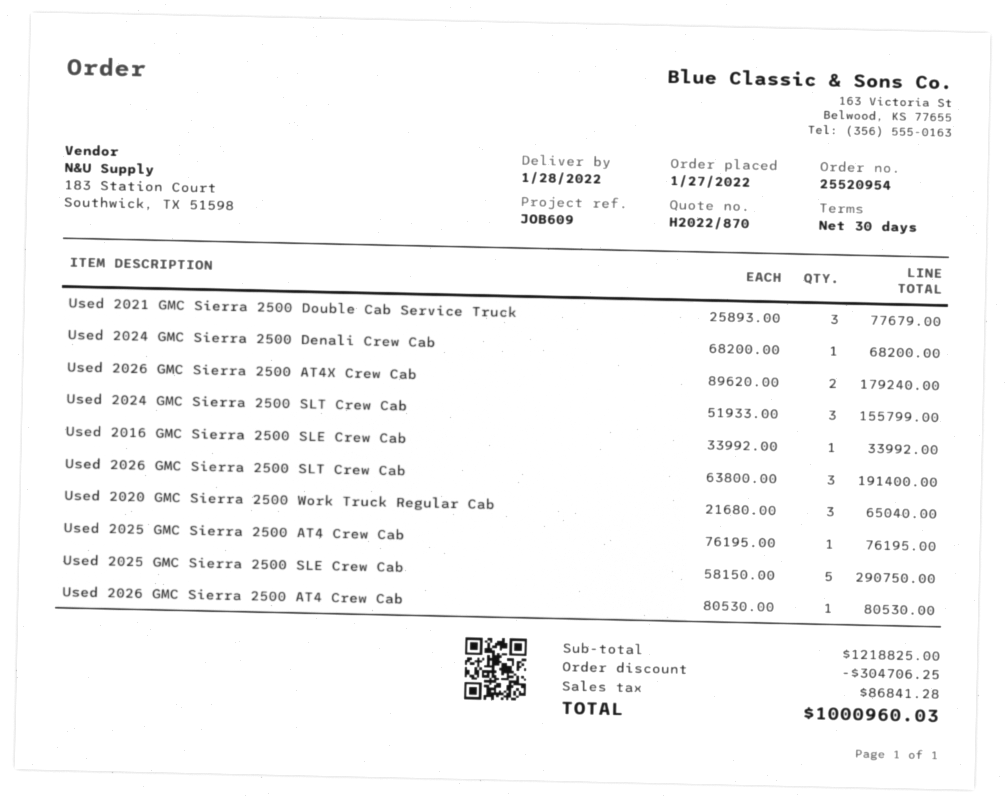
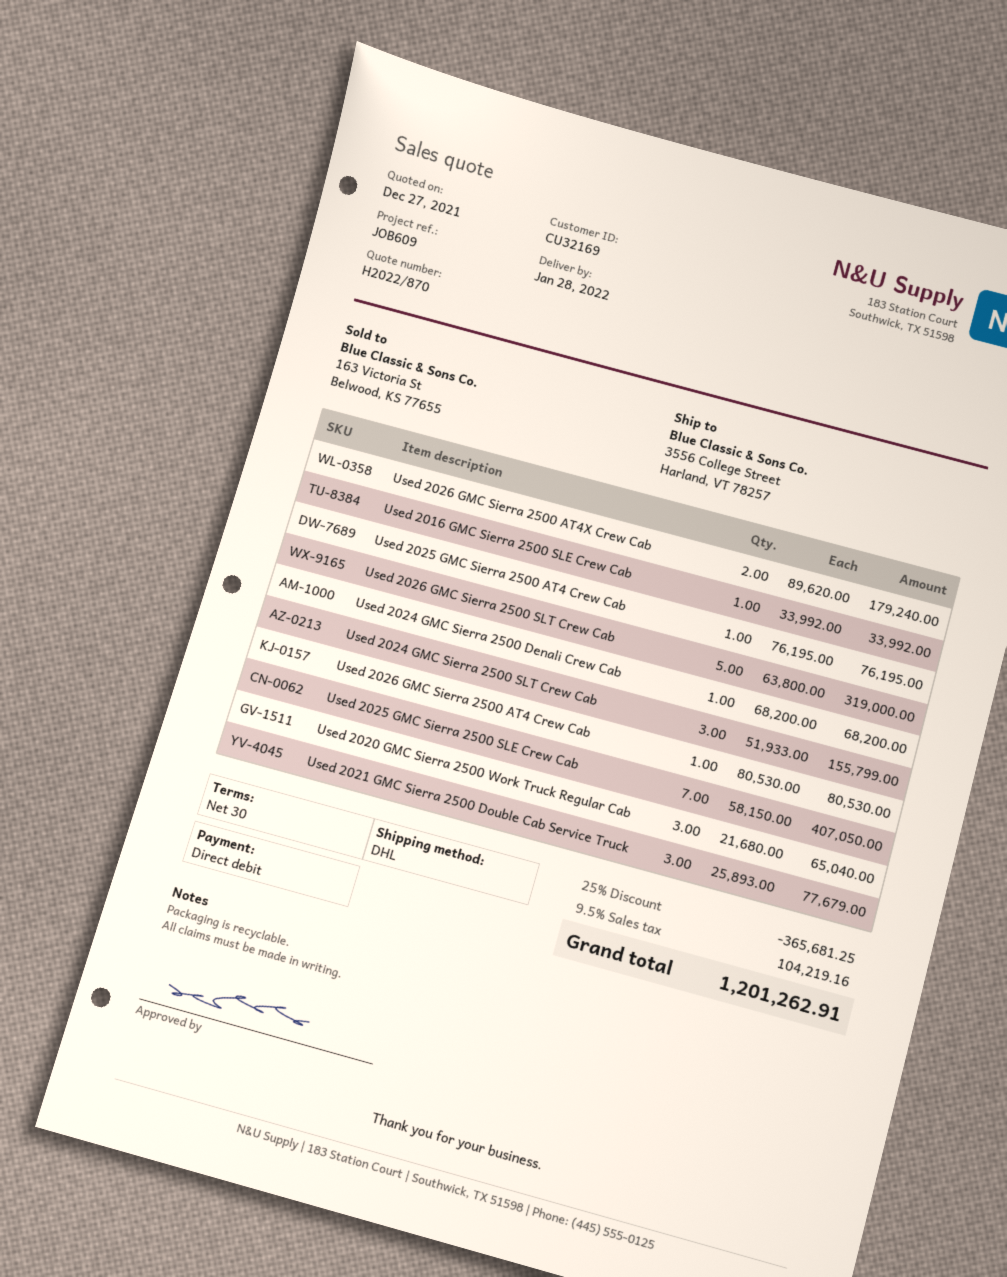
Used 2026 GMC Sierra 2500 SLT Crew Cab: 3 x 63800.00 = 191400.00 -> 5 x 63800.00 = 319000.00
Used 2025 GMC Sierra 2500 SLE Crew Cab: 5 x 58150.00 = 290750.00 -> 7 x 58150.00 = 407050.00
discount: 304706.25 -> 365681.25
tax: 86841.28 -> 104219.16
total: 1000960.03 -> 1201262.91

